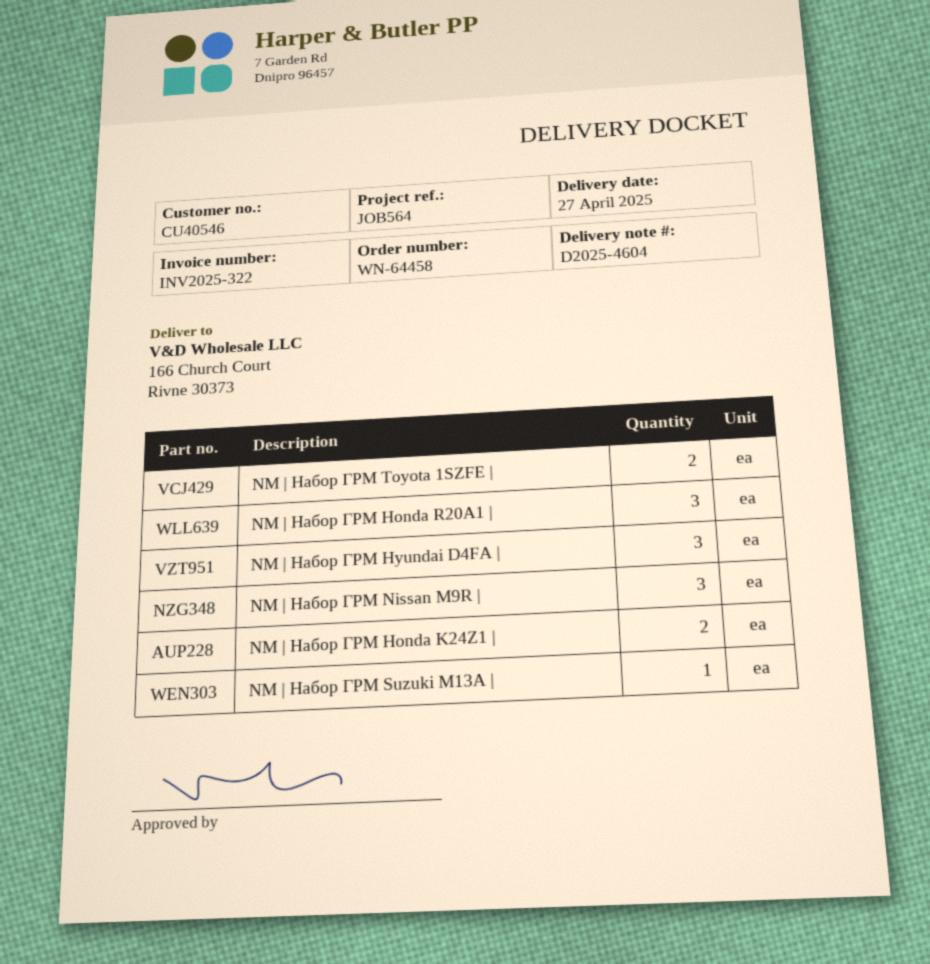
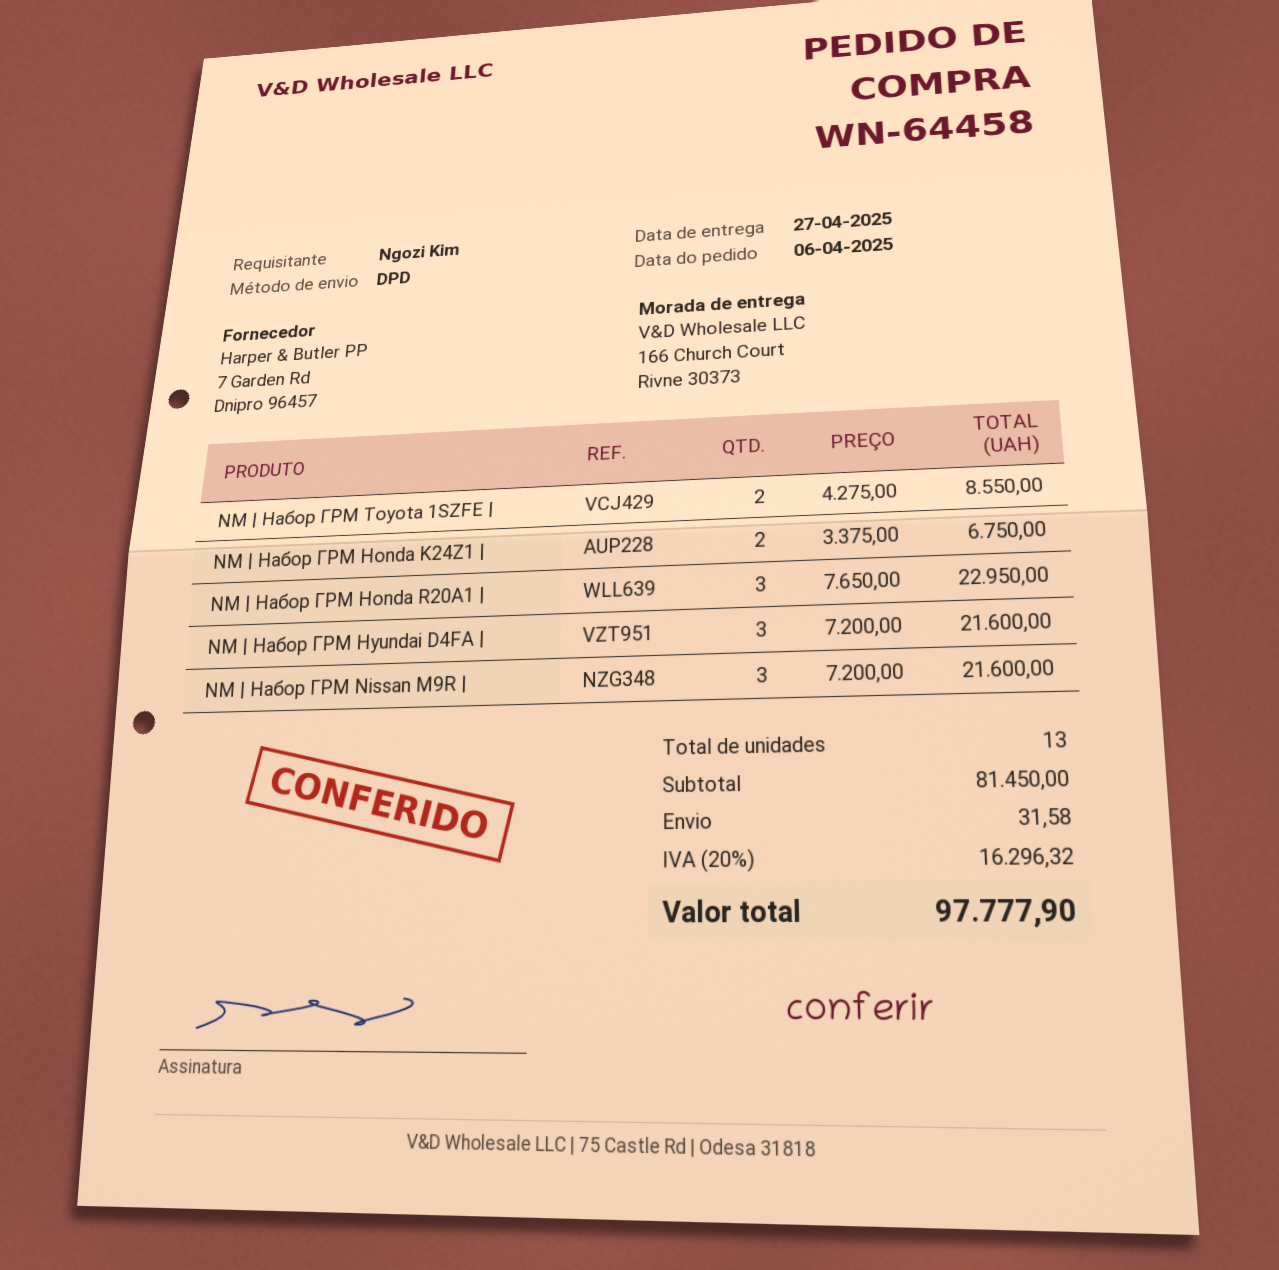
NM | Набор ГРМ Suzuki M13A |: 1 -> none

